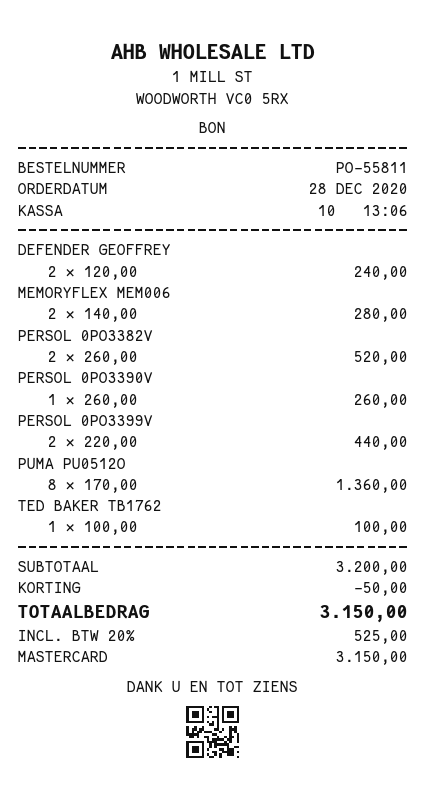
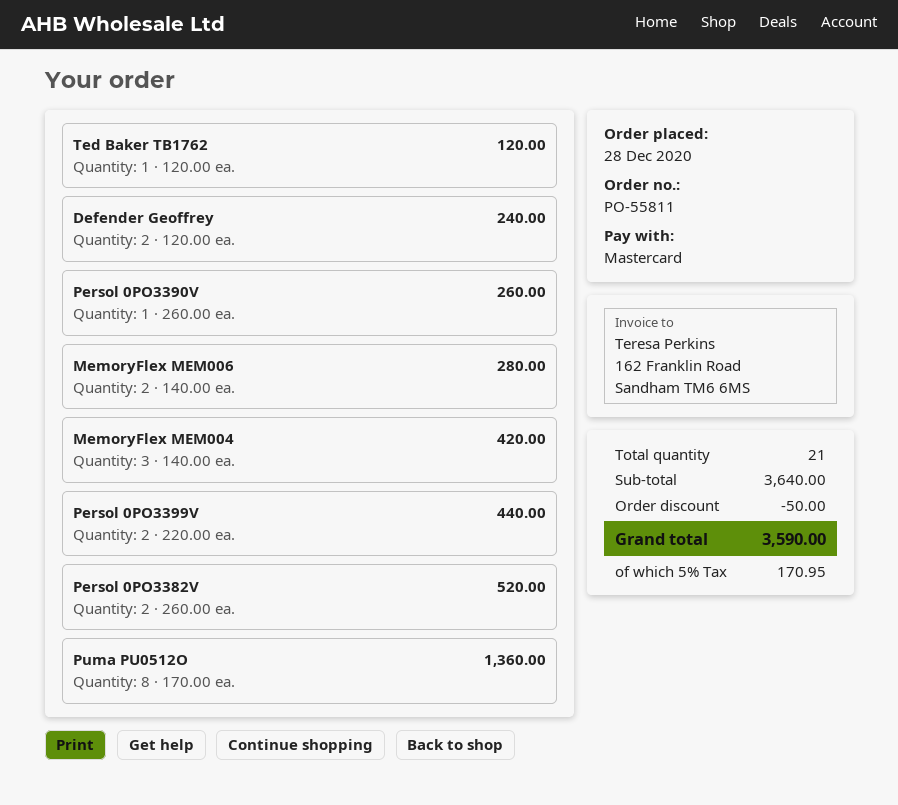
TED BAKER TB1762: 1 x 100.00 = 100.00 -> 1 x 120.00 = 120.00
MemoryFlex MEM004: none -> 3 x 140.00 = 420.00
subtotal: 3200.00 -> 3640.00
tax: 20% = 525.00 -> 5% = 170.95
total: 3150.00 -> 3590.00

